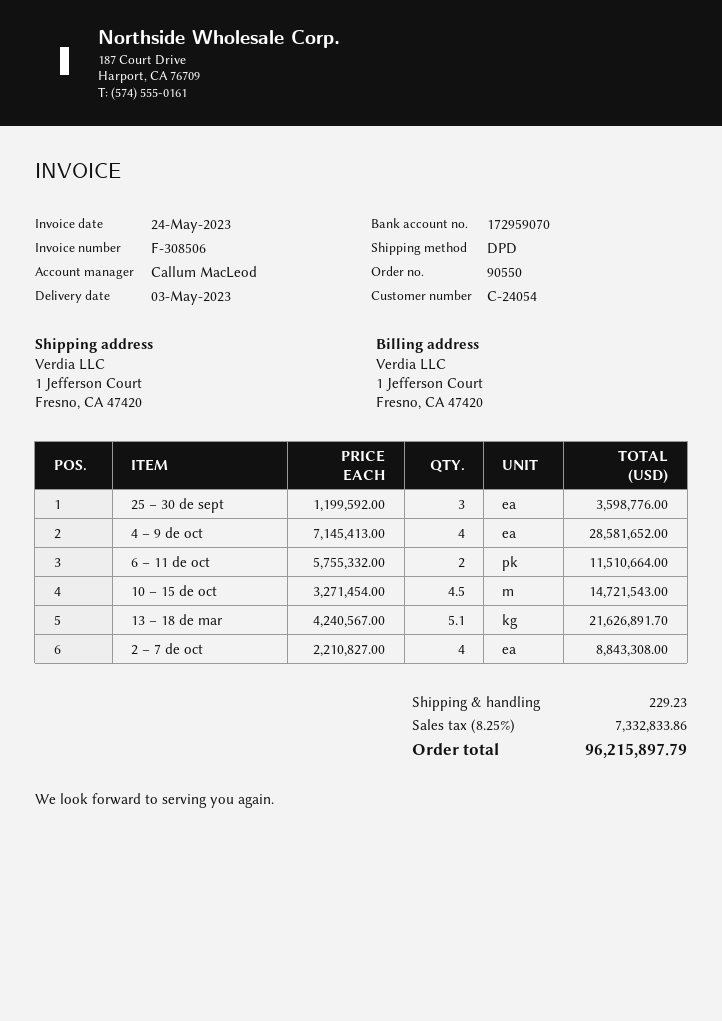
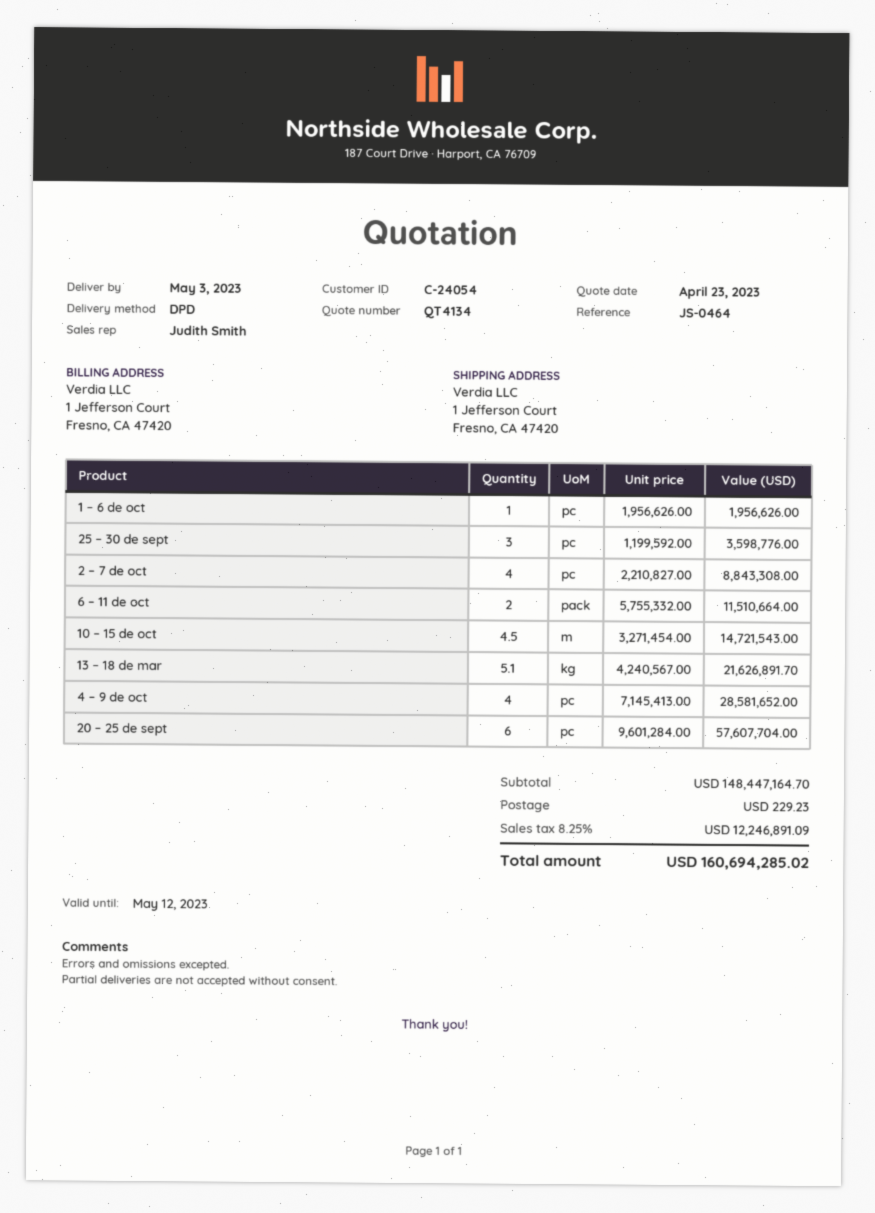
sales rep: Callum MacLeod -> Judith Smith
1 – 6 de oct: none -> 1 x 1956626.00 = 1956626.00
20 – 25 de sept: none -> 6 x 9601284.00 = 57607704.00
tax: 8.25% = 7332833.86 -> 8.25% = 12246891.09
total: 96215897.79 -> 160694285.02

